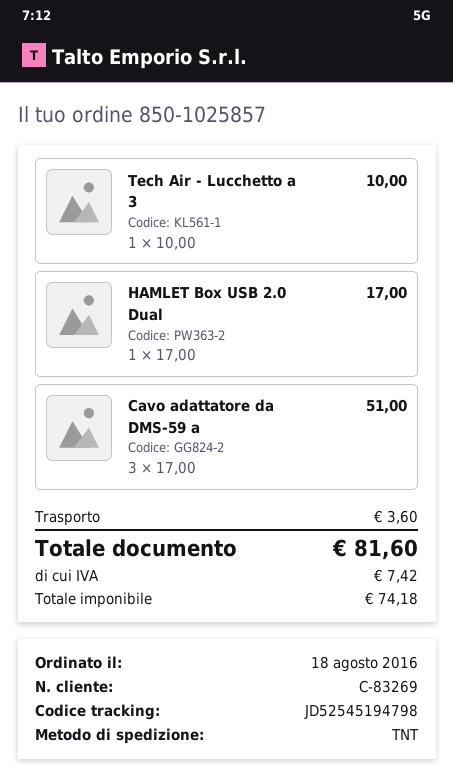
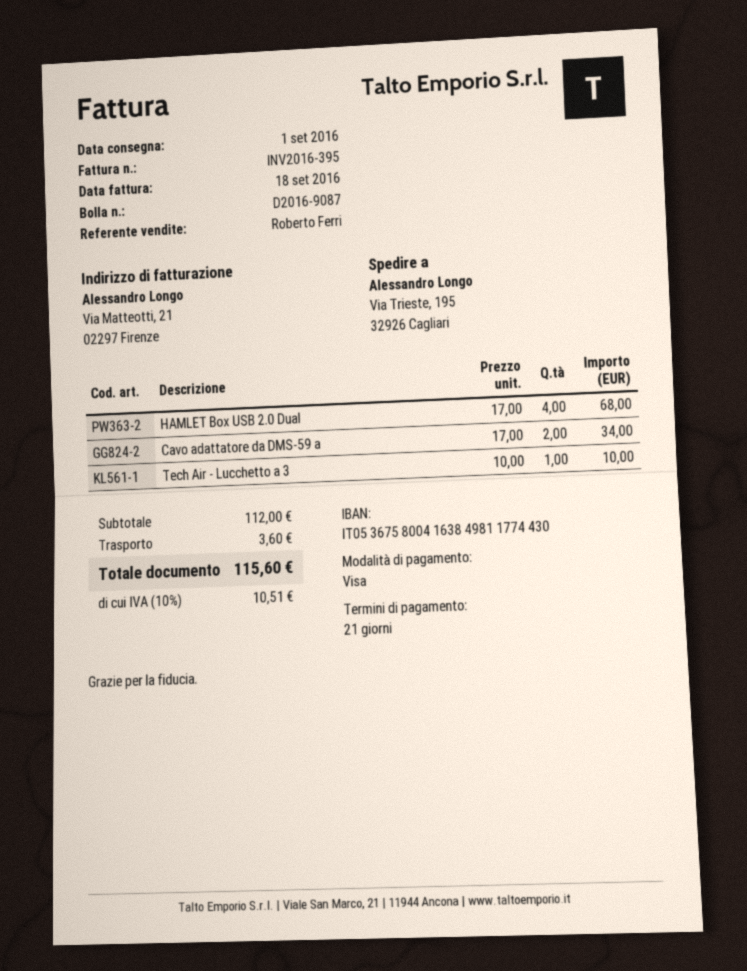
HAMLET Box USB 2.0 Dual: 1 x 17.00 = 17.00 -> 4 x 17.00 = 68.00
Cavo adattatore da DMS-59 a: 3 x 17.00 = 51.00 -> 2 x 17.00 = 34.00
tax: 7.42 -> 10.51
total: 81.60 -> 115.60

